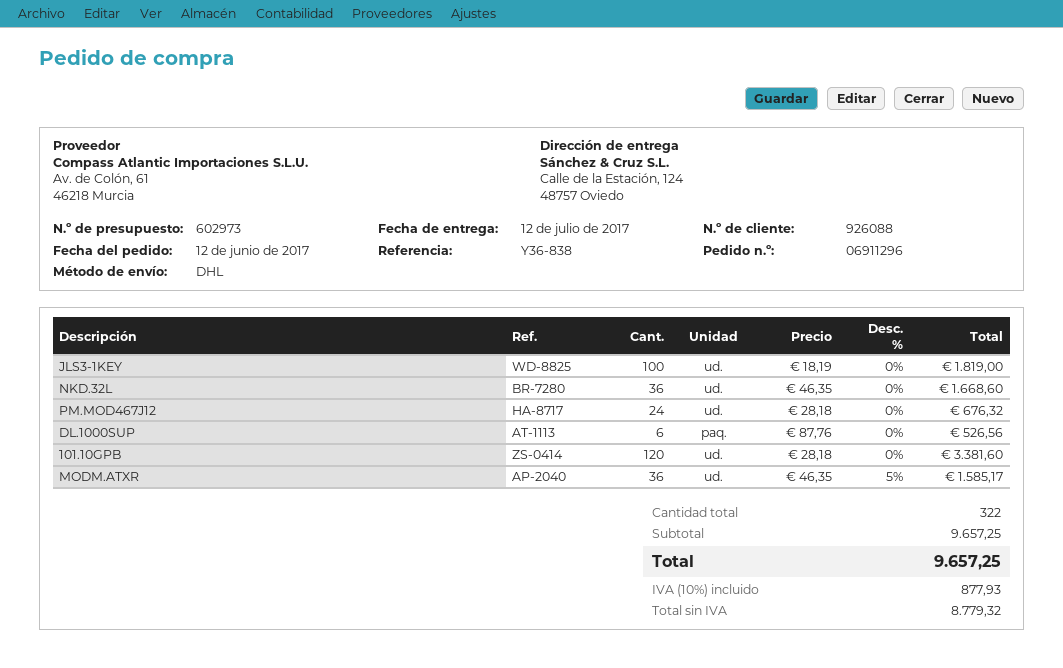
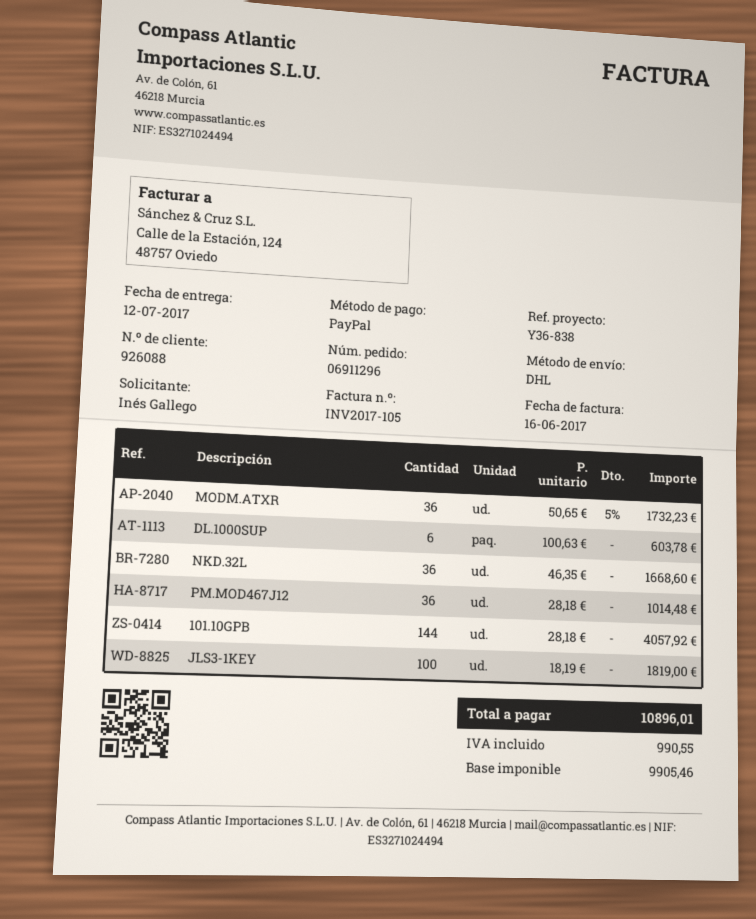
PM.MOD467J12: 24 x 28.18 = 676.32 -> 36 x 28.18 = 1014.48
DL.1000SUP: 6 x 87.76 = 526.56 -> 6 x 100.63 = 603.78
101.10GPB: 120 x 28.18 = 3381.60 -> 144 x 28.18 = 4057.92
MODM.ATXR: 36 x 46.35 - 5% = 1585.17 -> 36 x 50.65 - 5% = 1732.23
net: 8779.32 -> 9905.46
tax: 877.93 -> 990.55
total: 9657.25 -> 10896.01

